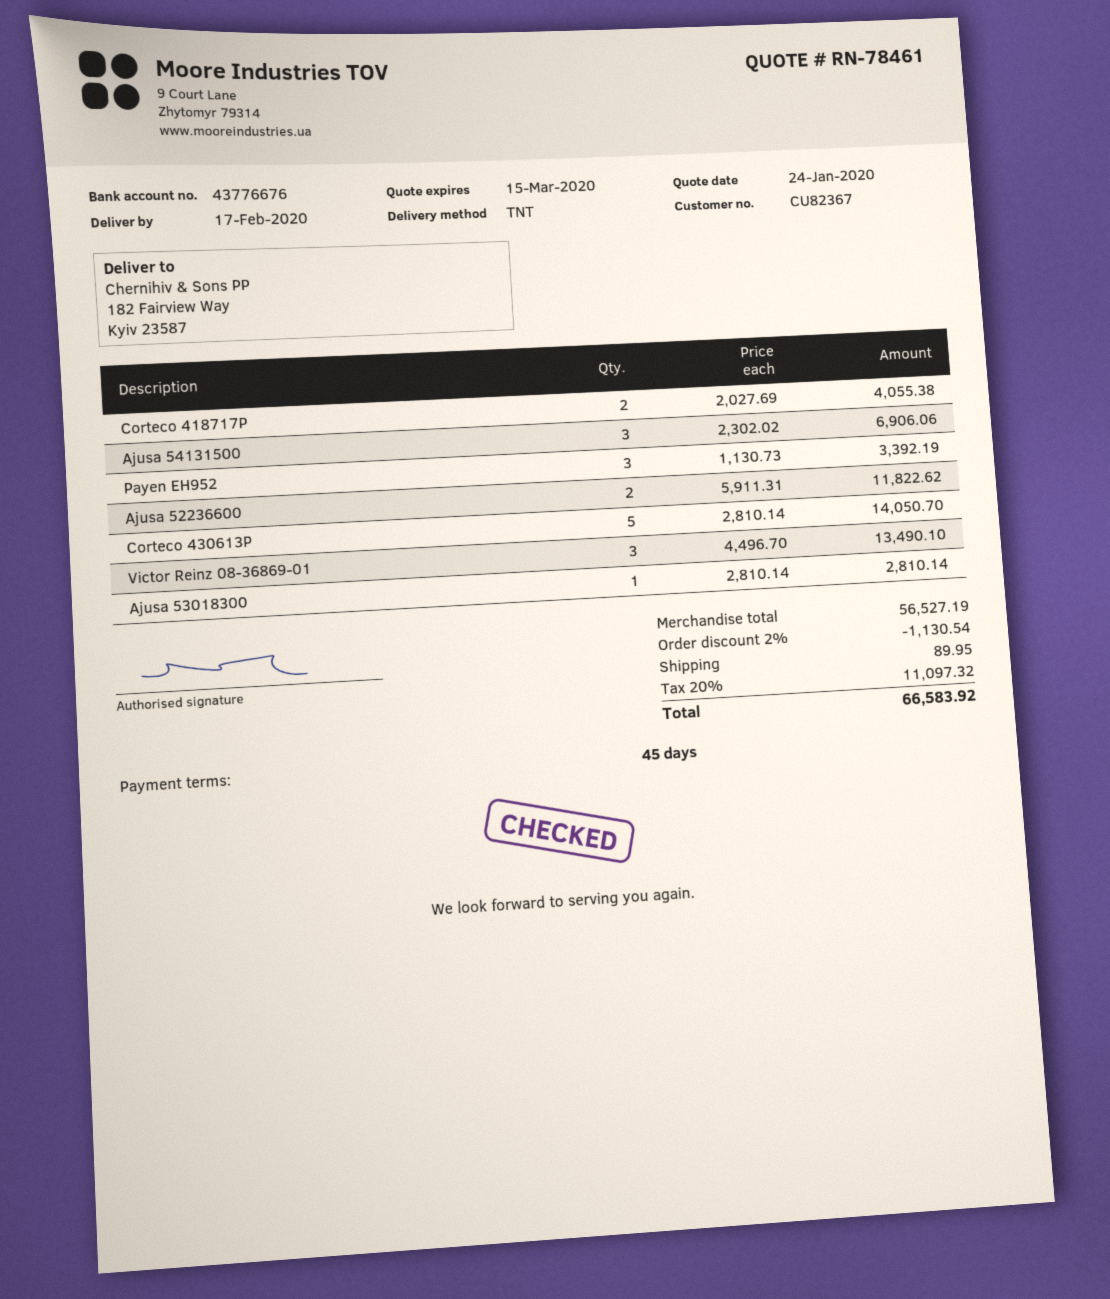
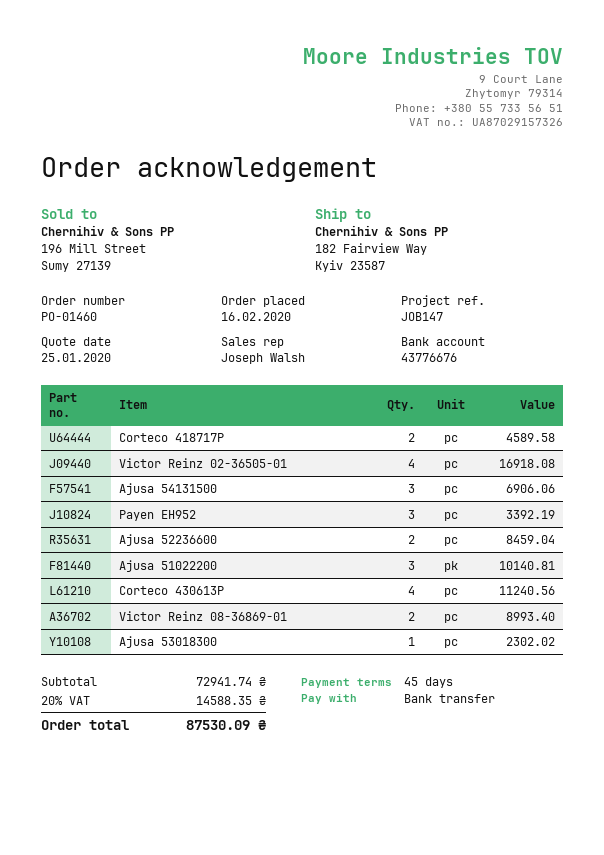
quote date: 2020-01-24 -> 2020-01-25
Corteco 418717P: 2 for 4055.38 -> 2 for 4589.58
Ajusa 52236600: 2 for 11822.62 -> 2 for 8459.04
Corteco 430613P: 5 for 14050.70 -> 4 for 11240.56
Victor Reinz 08-36869-01: 3 for 13490.10 -> 2 for 8993.40
Ajusa 53018300: 1 for 2810.14 -> 1 for 2302.02
Victor Reinz 02-36505-01: none -> 4 for 16918.08
Ajusa 51022200: none -> 3 for 10140.81
subtotal: 56527.19 -> 72941.74
discount: 2% = 1130.54 -> none
shipping: 89.95 -> none
tax: 20% = 11097.32 -> 20% = 14588.35
total: 66583.92 -> 87530.09

